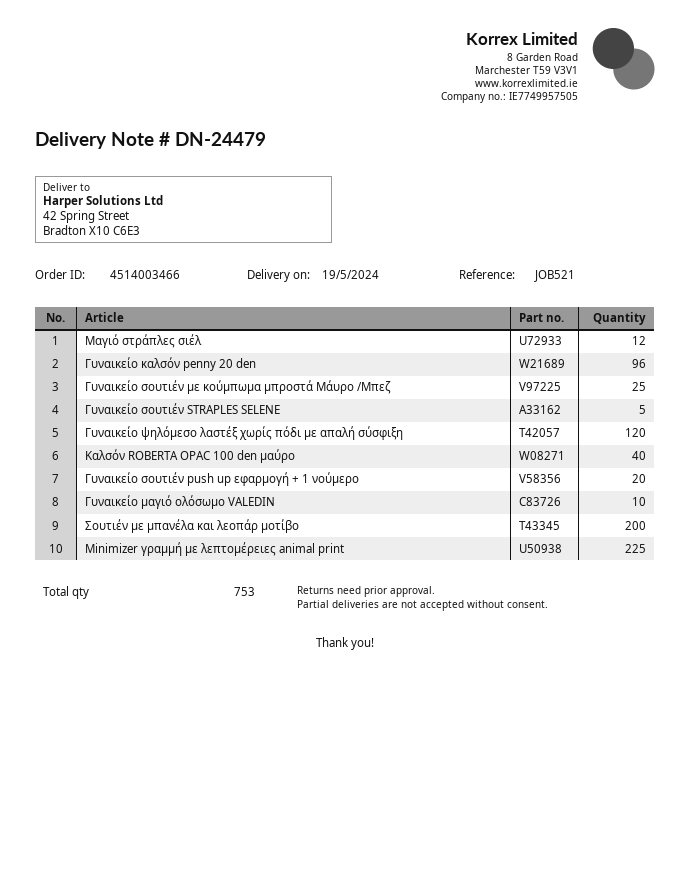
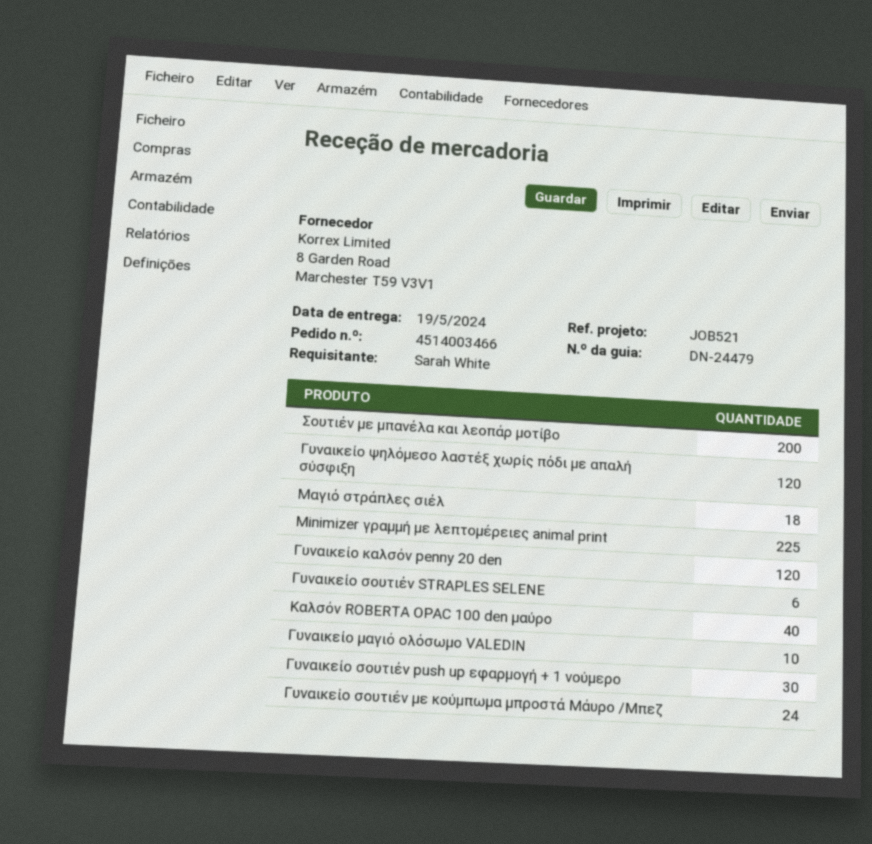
Μαγιό στράπλες σιέλ: 12 -> 18
Γυναικείο καλσόν penny 20 den: 96 -> 120
Γυναικείο σουτιέν με κούμπωμα μπροστά Μάυρο /Μπεζ: 25 -> 24
Γυναικείο σουτιέν STRAPLES SELENE: 5 -> 6
Γυναικείο σουτιέν push up εφαρμογή + 1 νούμερο: 20 -> 30

